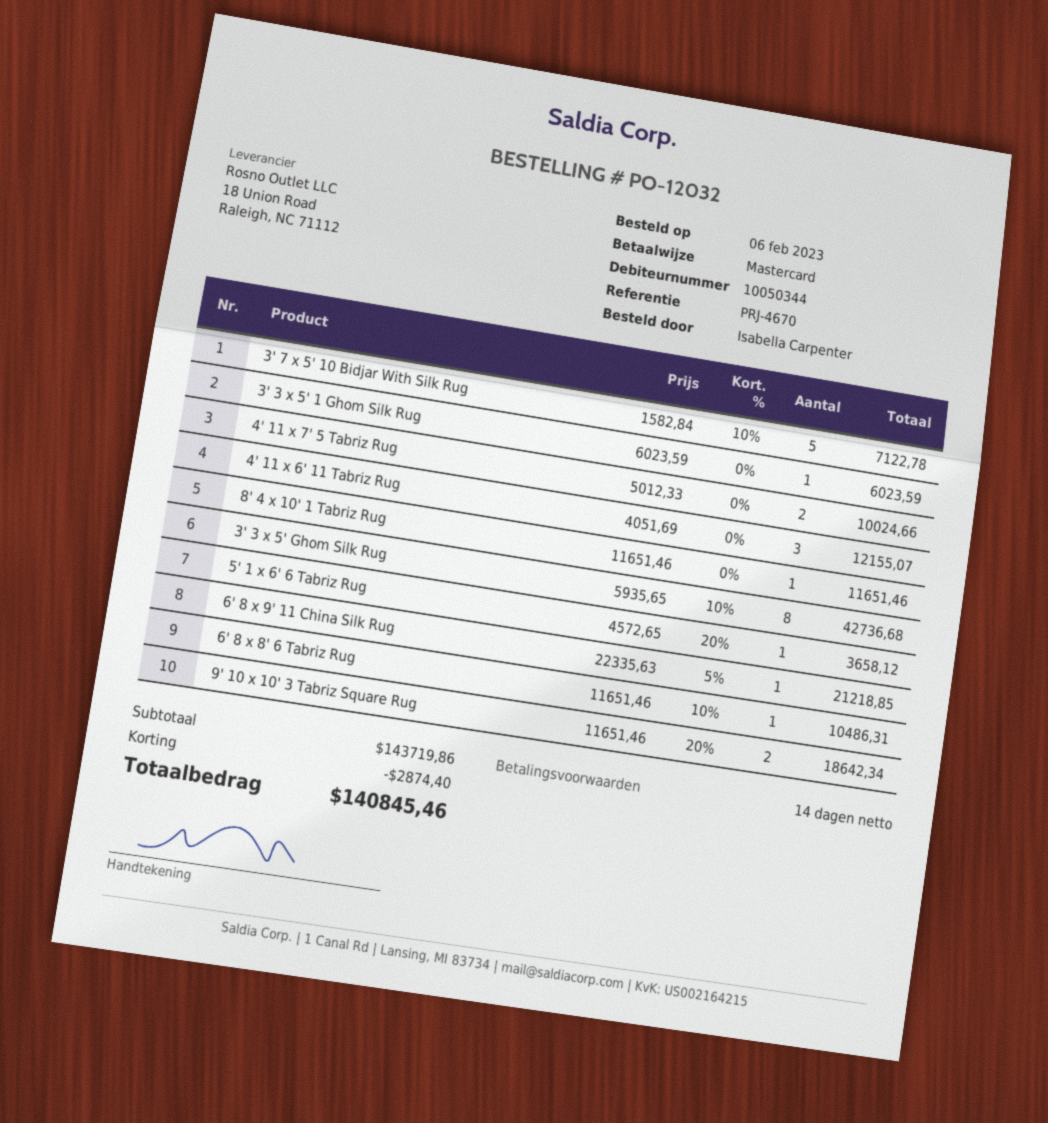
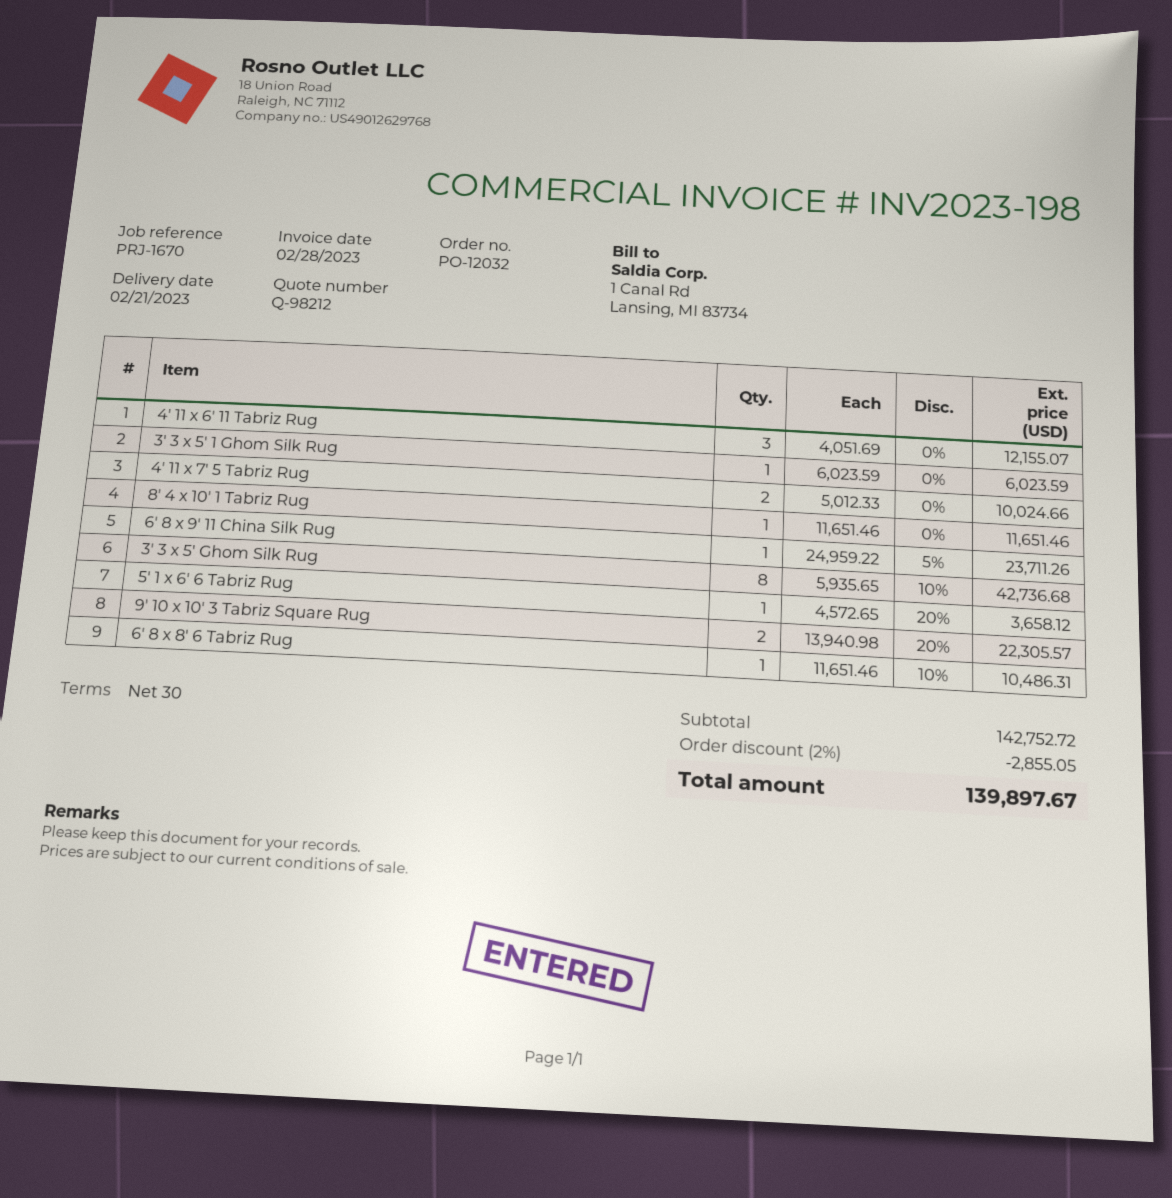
payment terms: 14 days -> 30 days
reference: PRJ-4670 -> PRJ-1670
3' 7 x 5' 10 Bidjar With Silk Rug: 5 x 1582.84 - 10% = 7122.78 -> none
6' 8 x 9' 11 China Silk Rug: 1 x 22335.63 - 5% = 21218.85 -> 1 x 24959.22 - 5% = 23711.26
9' 10 x 10' 3 Tabriz Square Rug: 2 x 11651.46 - 20% = 18642.34 -> 2 x 13940.98 - 20% = 22305.57
subtotal: 143719.86 -> 142752.72
discount: 2874.40 -> 2855.05
total: 140845.46 -> 139897.67

